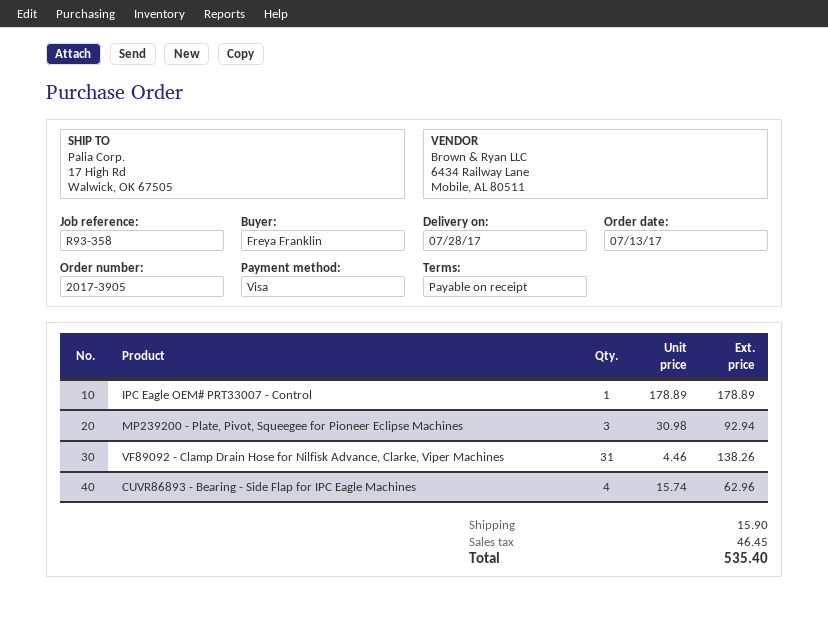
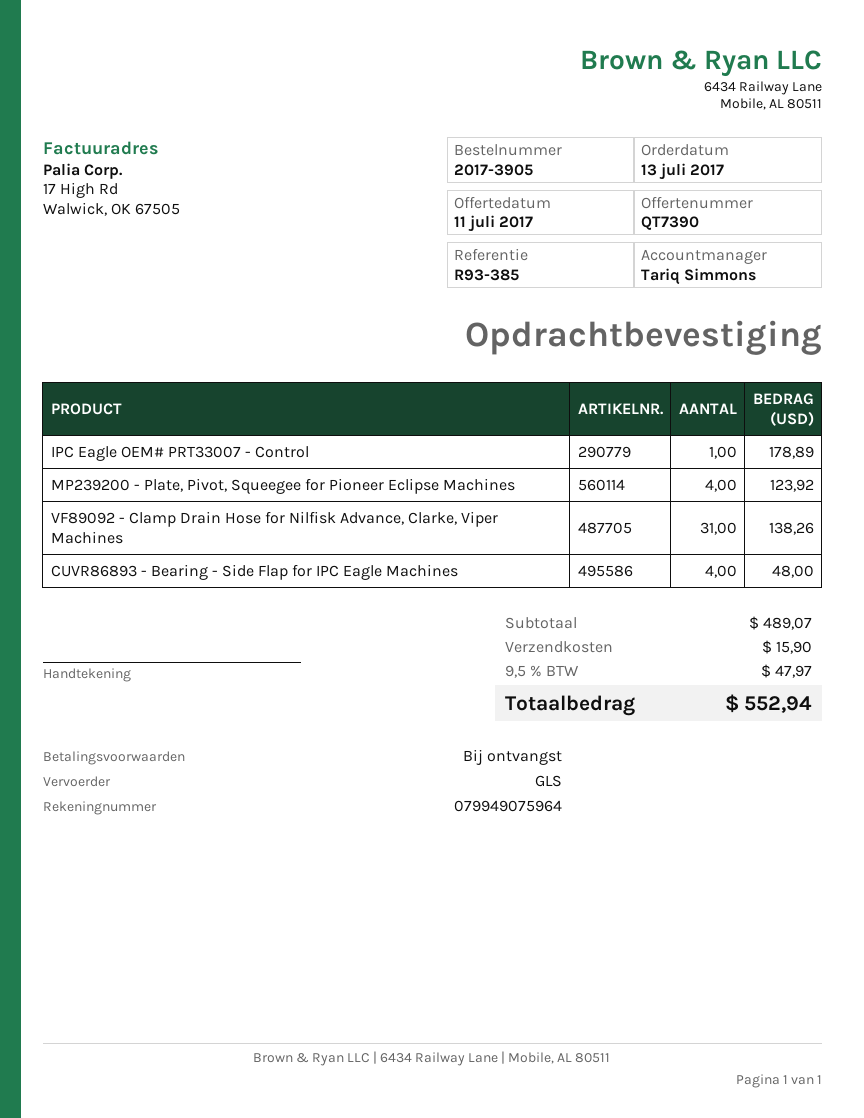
reference: R93-358 -> R93-385
MP239200 - Plate, Pivot, Squeegee for Pioneer Eclipse Machines: 3 for 92.94 -> 4 for 123.92
CUVR86893 - Bearing - Side Flap for IPC Eagle Machines: 4 for 62.96 -> 4 for 48.00
tax: 46.45 -> 47.97
total: 535.40 -> 552.94

